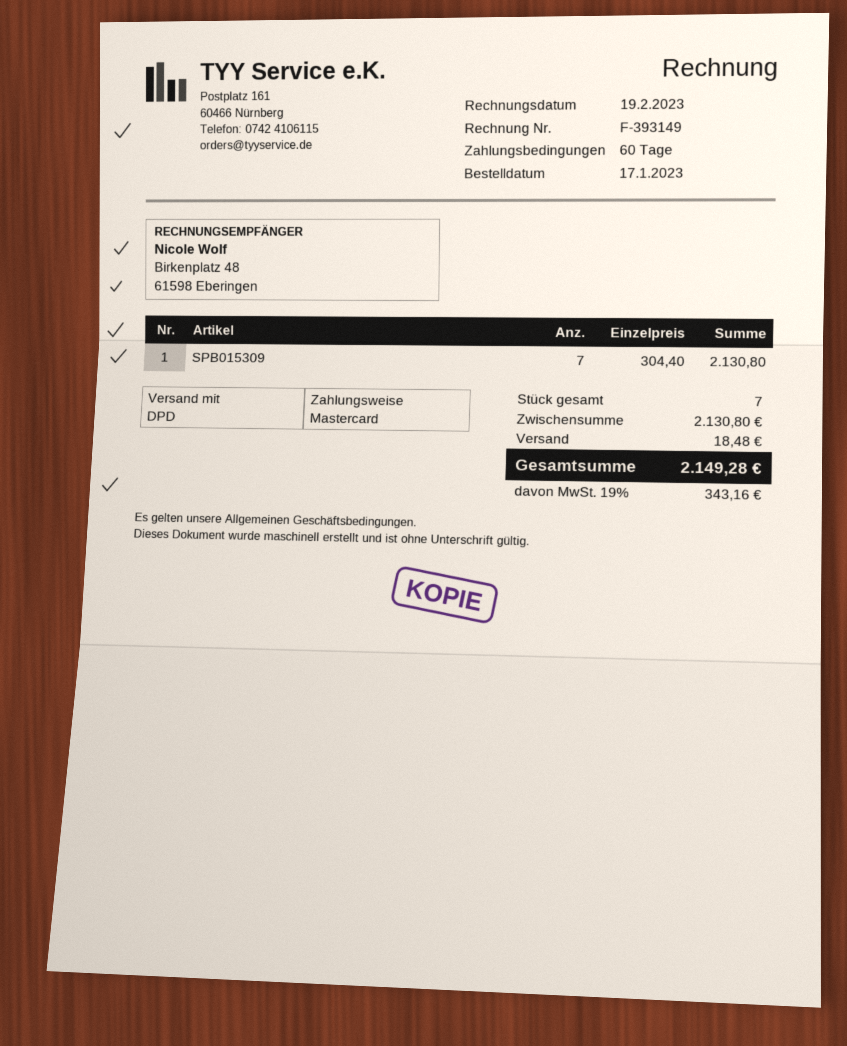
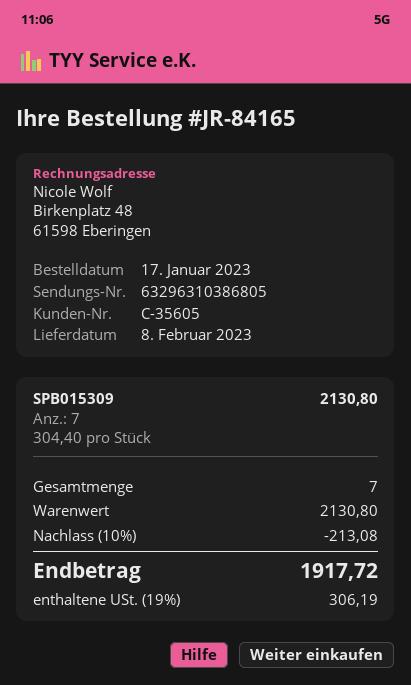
discount: none -> 10% = 213.08
shipping: 18.48 -> none
tax: 19% = 343.16 -> 19% = 306.19
total: 2149.28 -> 1917.72

